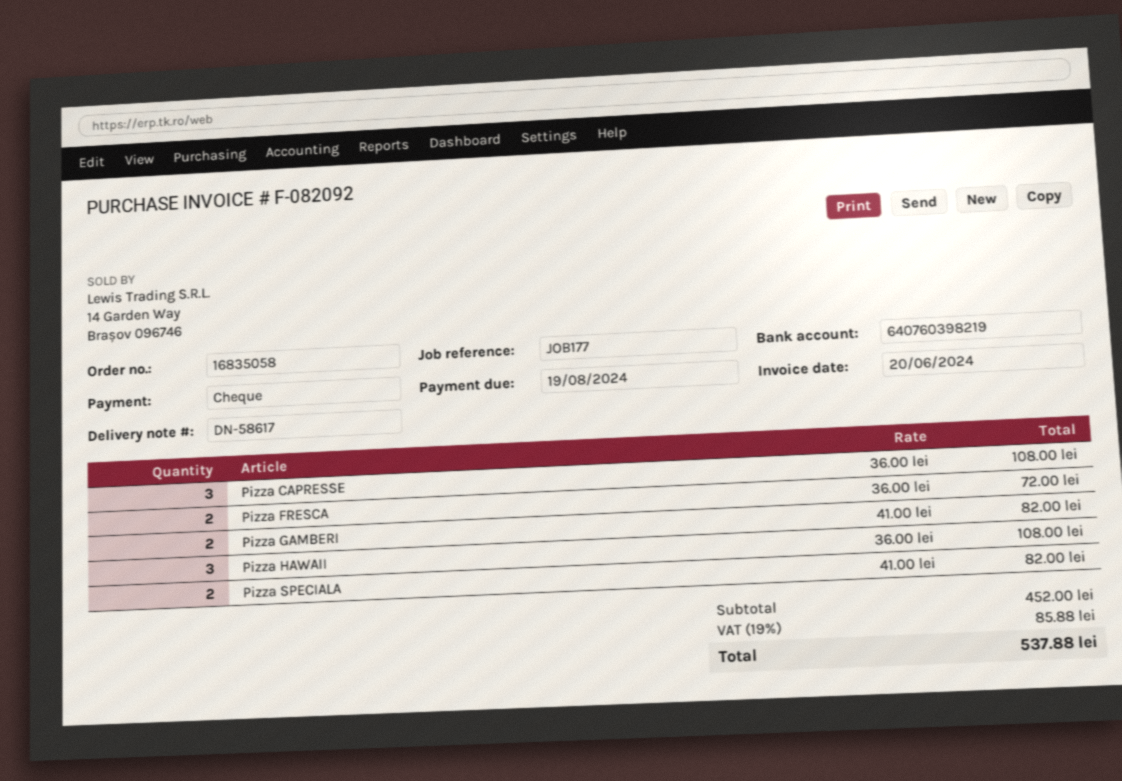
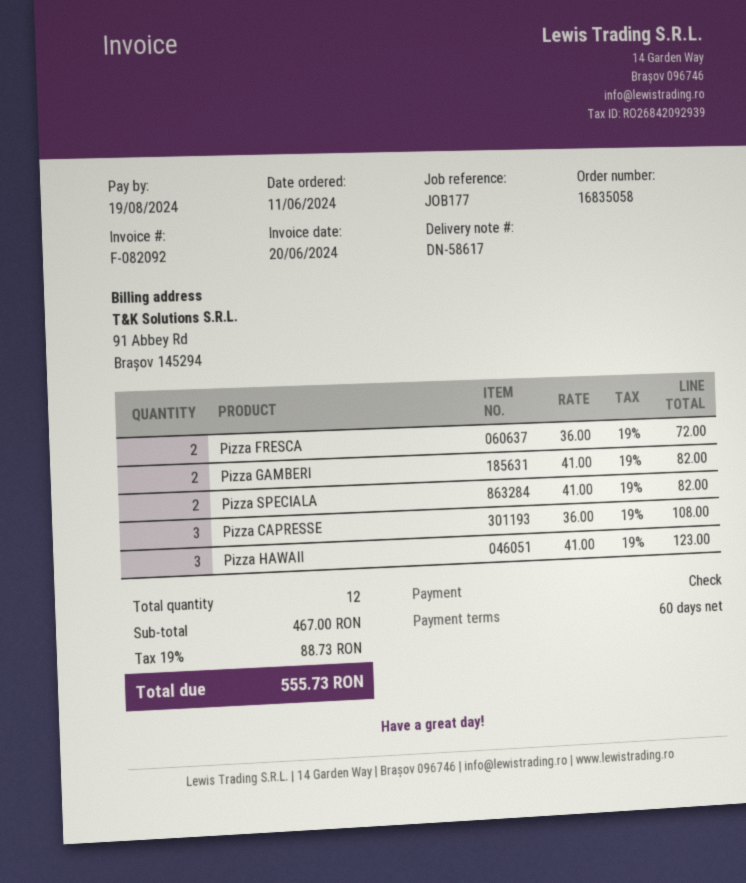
Pizza HAWAII: 3 x 36.00 = 108.00 -> 3 x 41.00 = 123.00
subtotal: 452.00 -> 467.00
tax: 19% = 85.88 -> 19% = 88.73
total: 537.88 -> 555.73

